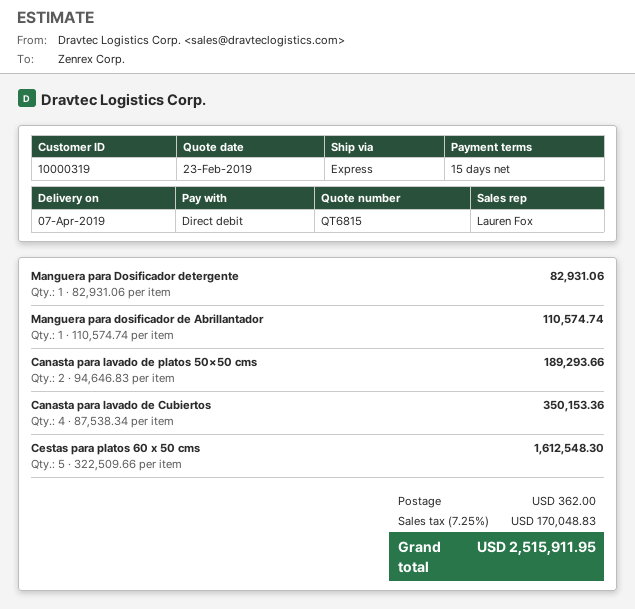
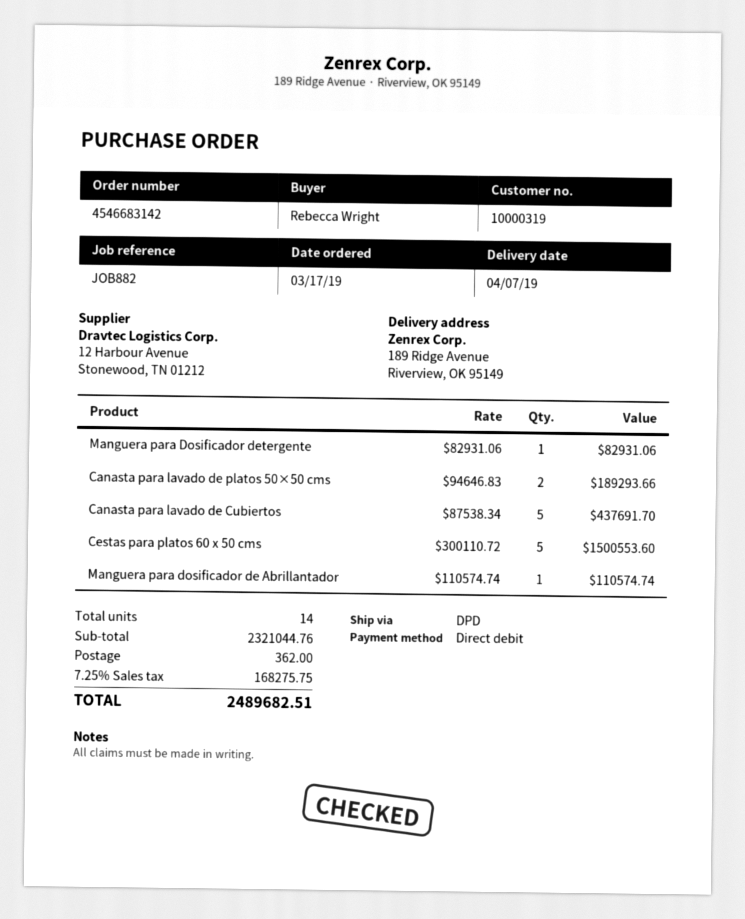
shipping method: express -> DPD
Canasta para lavado de Cubiertos: 4 x 87538.34 = 350153.36 -> 5 x 87538.34 = 437691.70
Cestas para platos 60 x 50 cms: 5 x 322509.66 = 1612548.30 -> 5 x 300110.72 = 1500553.60
tax: 7.25% = 170048.83 -> 7.25% = 168275.75
total: 2515911.95 -> 2489682.51

